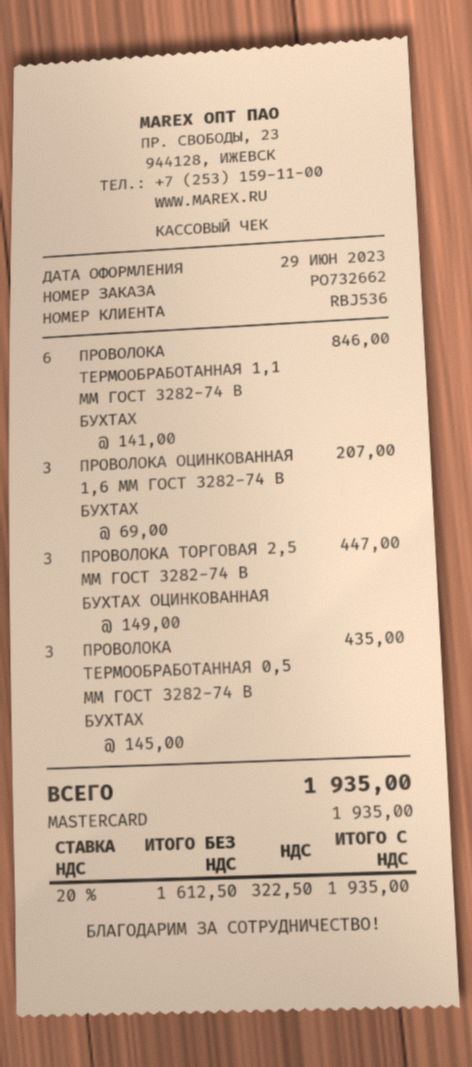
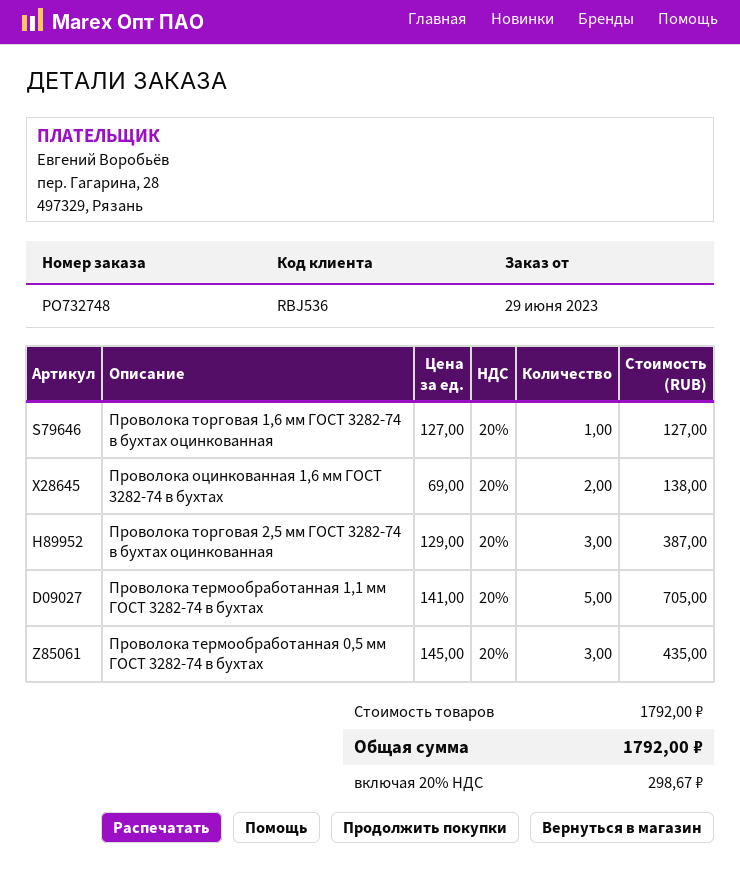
order number: PO732662 -> PO732748
ПРОВОЛОКА ТЕРМООБРАБОТАННАЯ 1,1 ММ ГОСТ 3282-74 В БУХТАХ: 6 x 141.00 = 846.00 -> 5 x 141.00 = 705.00
ПРОВОЛОКА ОЦИНКОВАННАЯ 1,6 ММ ГОСТ 3282-74 В БУХТАХ: 3 x 69.00 = 207.00 -> 2 x 69.00 = 138.00
ПРОВОЛОКА ТОРГОВАЯ 2,5 ММ ГОСТ 3282-74 В БУХТАХ ОЦИНКОВАННАЯ: 3 x 149.00 = 447.00 -> 3 x 129.00 = 387.00
Проволока торговая 1,6 мм ГОСТ 3282-74 в бухтах оцинкованная: none -> 1 x 127.00 = 127.00
tax: 20% = 322.50 -> 20% = 298.67
total: 1935.00 -> 1792.00

